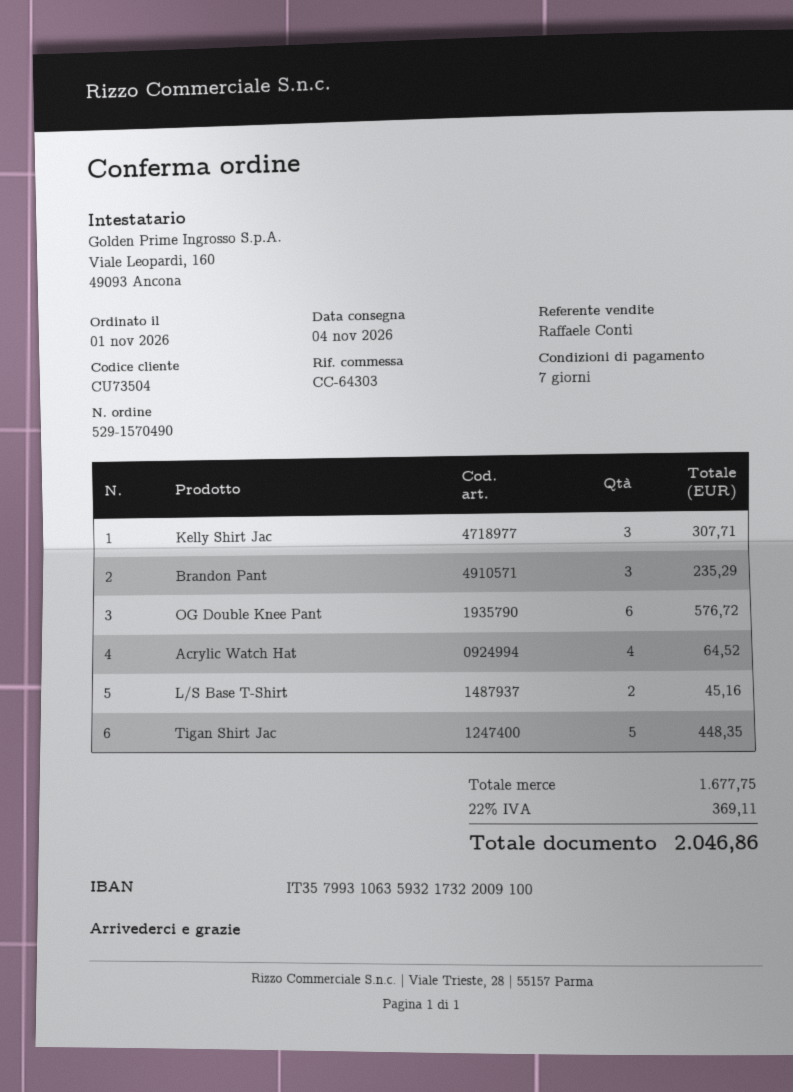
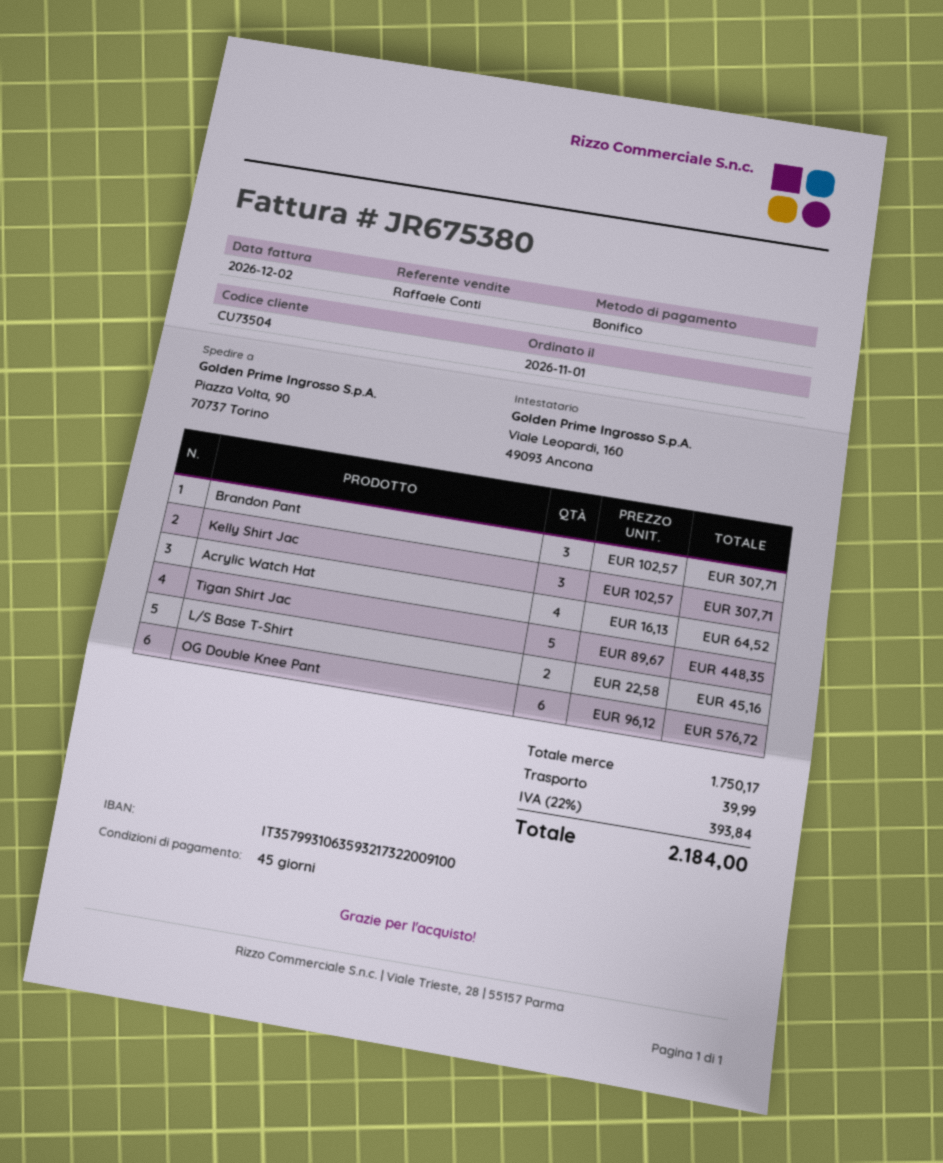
payment terms: 7 days -> 45 days
Brandon Pant: 3 for 235.29 -> 3 for 307.71
subtotal: 1677.75 -> 1750.17
shipping: none -> 39.99
tax: 22% = 369.11 -> 22% = 393.84
total: 2046.86 -> 2184.00

